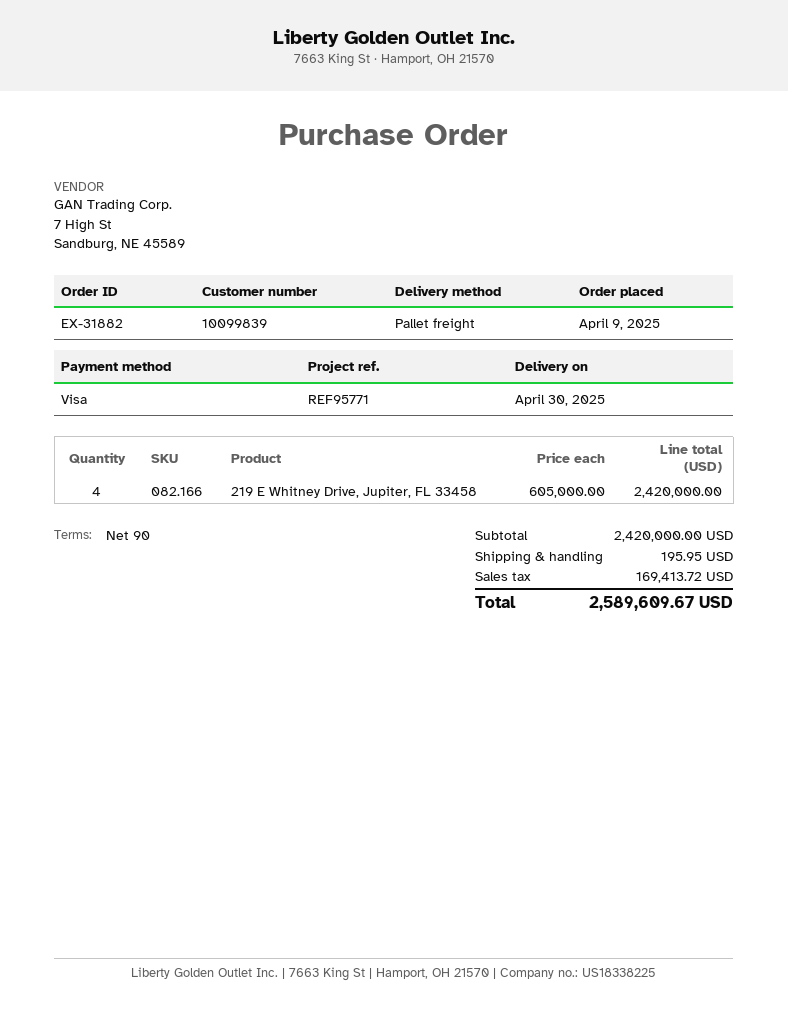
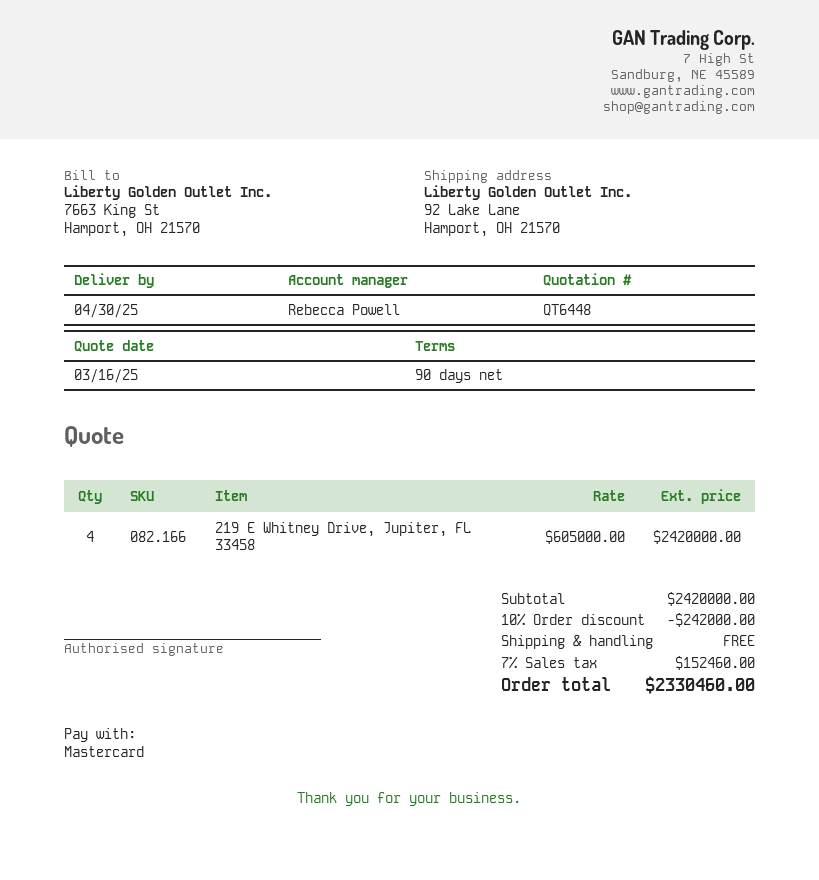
payment method: Visa -> Mastercard
discount: none -> 10% = 242000.00
shipping: 195.95 -> 0.00
tax: 169413.72 -> 152460.00
total: 2589609.67 -> 2330460.00

